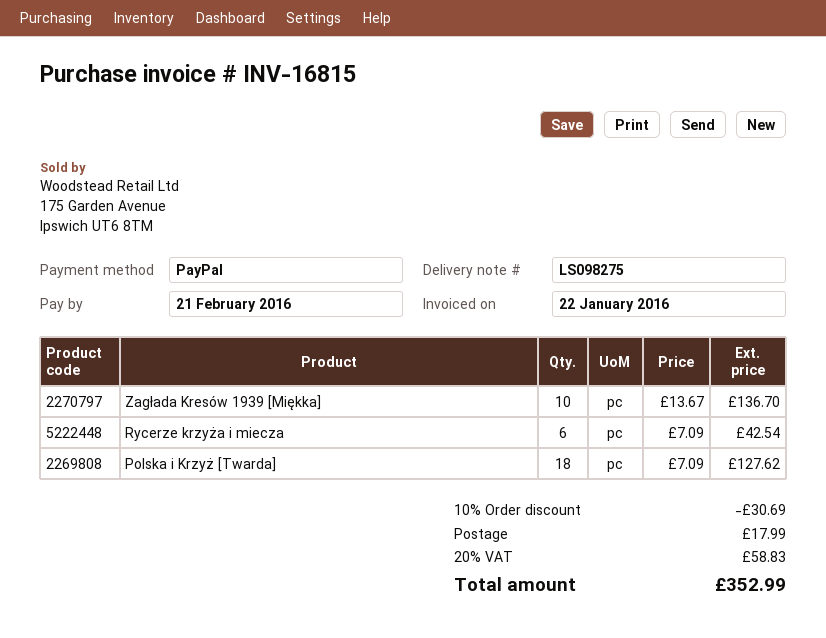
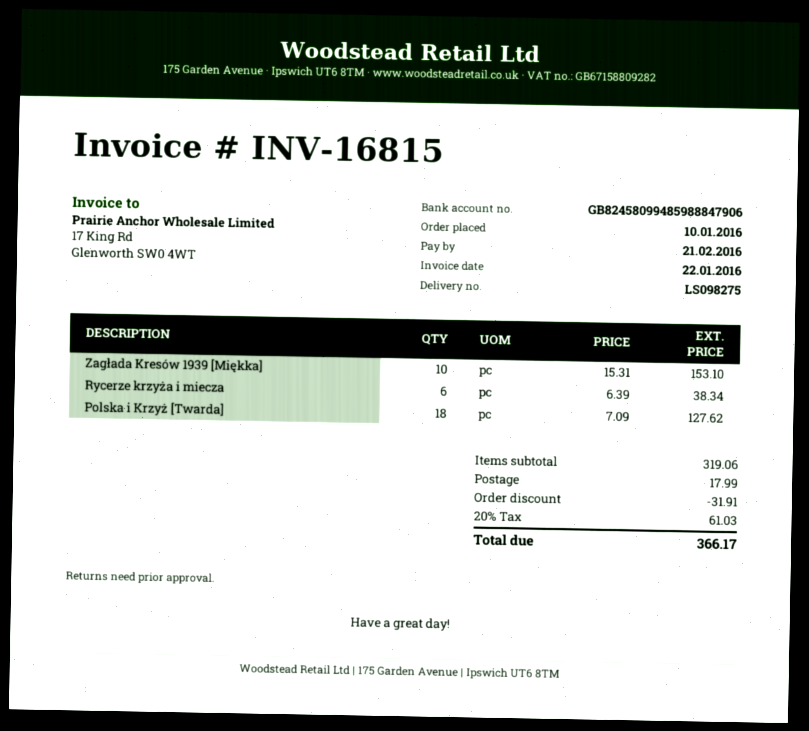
Zagłada Kresów 1939 [Miękka]: 10 x 13.67 = 136.70 -> 10 x 15.31 = 153.10
Rycerze krzyża i miecza: 6 x 7.09 = 42.54 -> 6 x 6.39 = 38.34
discount: 30.69 -> 31.91
tax: 20% = 58.83 -> 20% = 61.03
total: 352.99 -> 366.17

